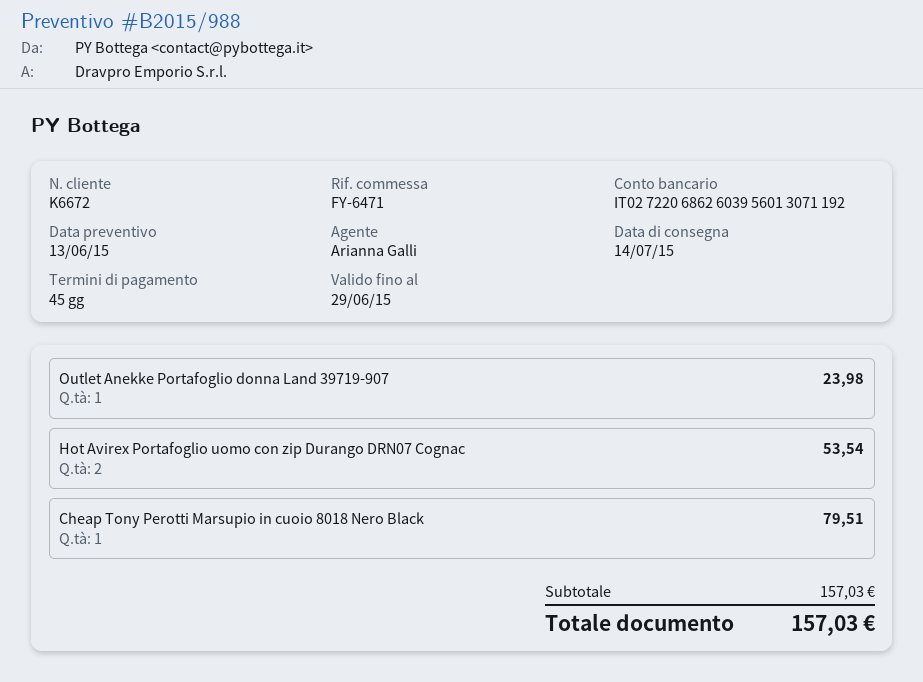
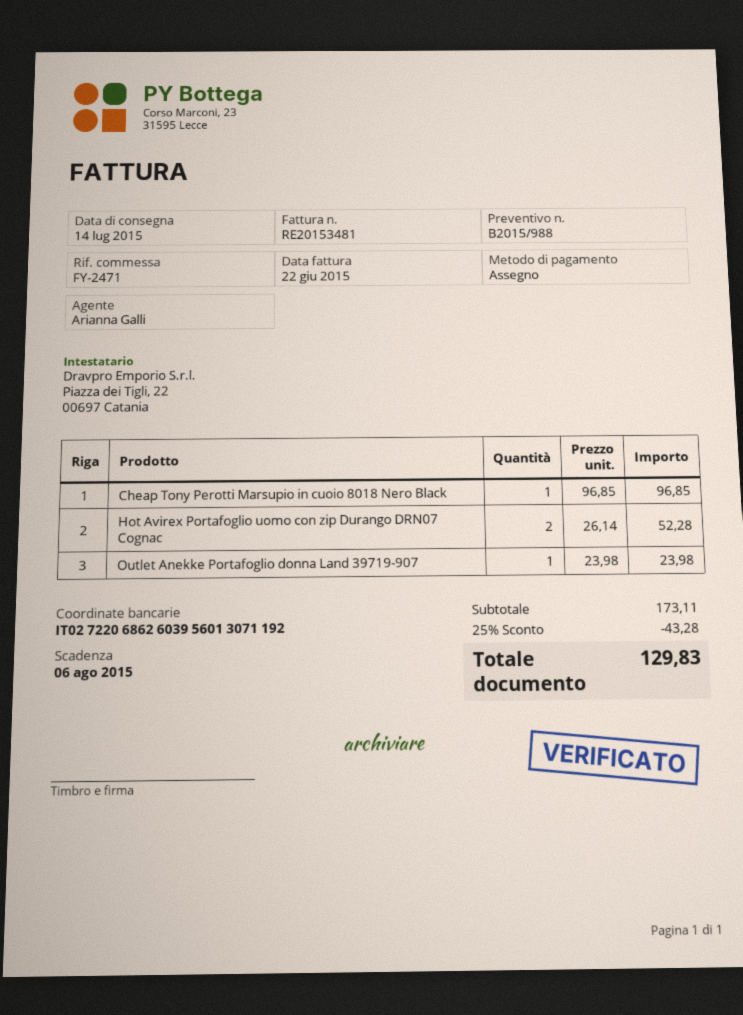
reference: FY-6471 -> FY-2471
Hot Avirex Portafoglio uomo con zip Durango DRN07 Cognac: 2 for 53.54 -> 2 for 52.28
Cheap Tony Perotti Marsupio in cuoio 8018 Nero Black: 1 for 79.51 -> 1 for 96.85
subtotal: 157.03 -> 173.11
discount: none -> 25% = 43.28
total: 157.03 -> 129.83

